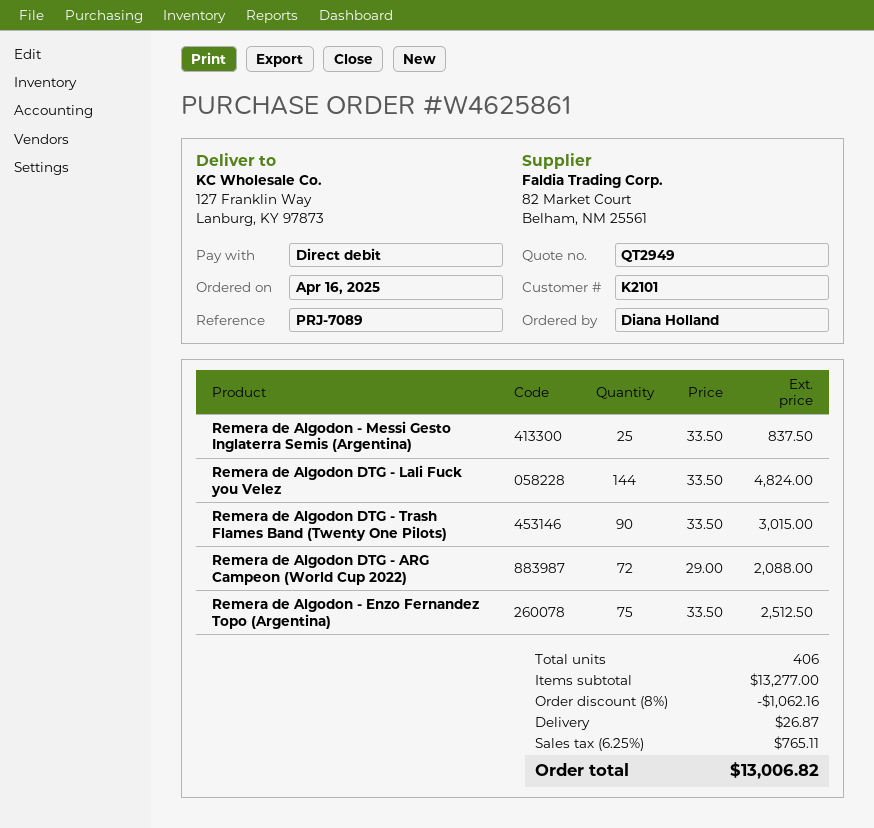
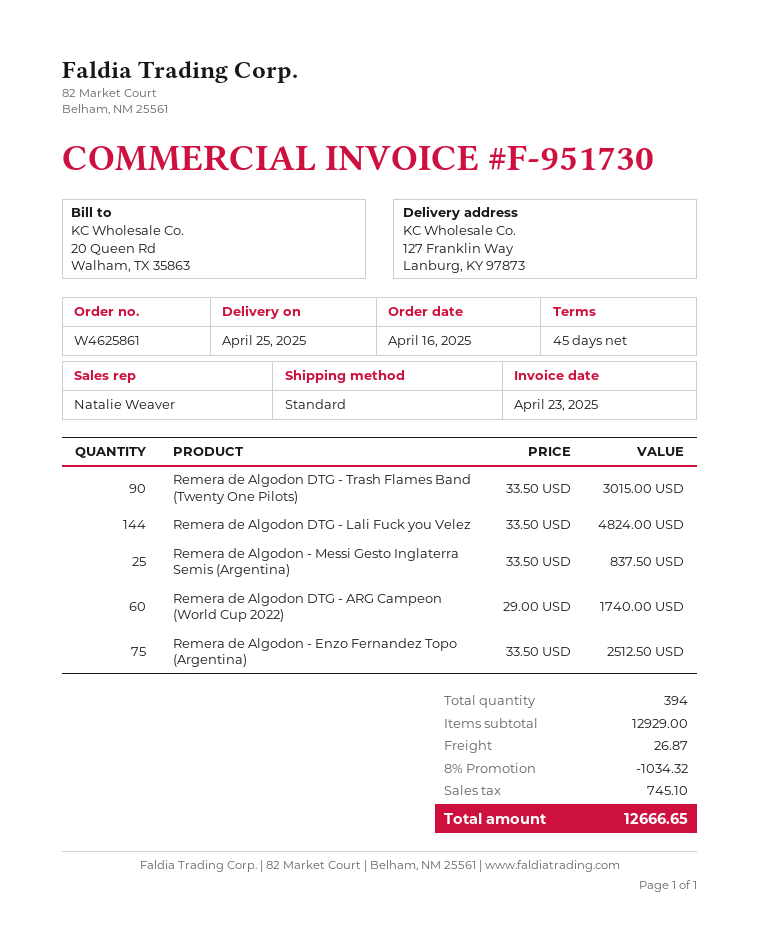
Remera de Algodon DTG - ARG Campeon (World Cup 2022): 72 x 29.00 = 2088.00 -> 60 x 29.00 = 1740.00
total quantity: 406 -> 394
subtotal: 13277.00 -> 12929.00
discount: 8% = 1062.16 -> 8% = 1034.32
tax: 765.11 -> 745.10
total: 13006.82 -> 12666.65

